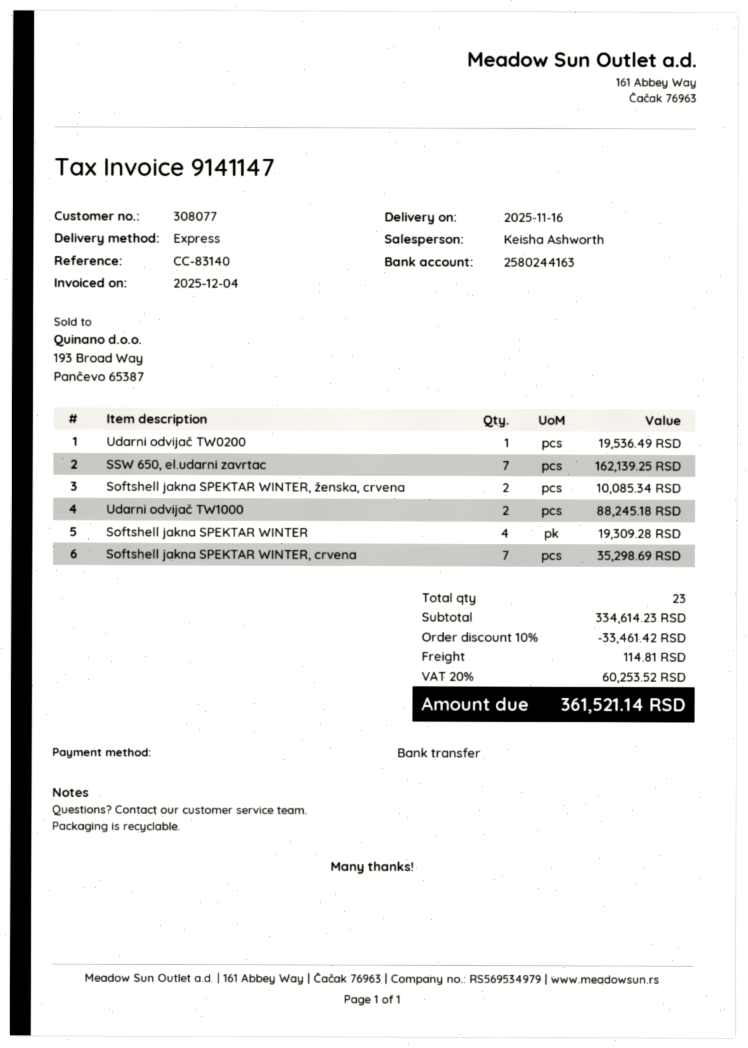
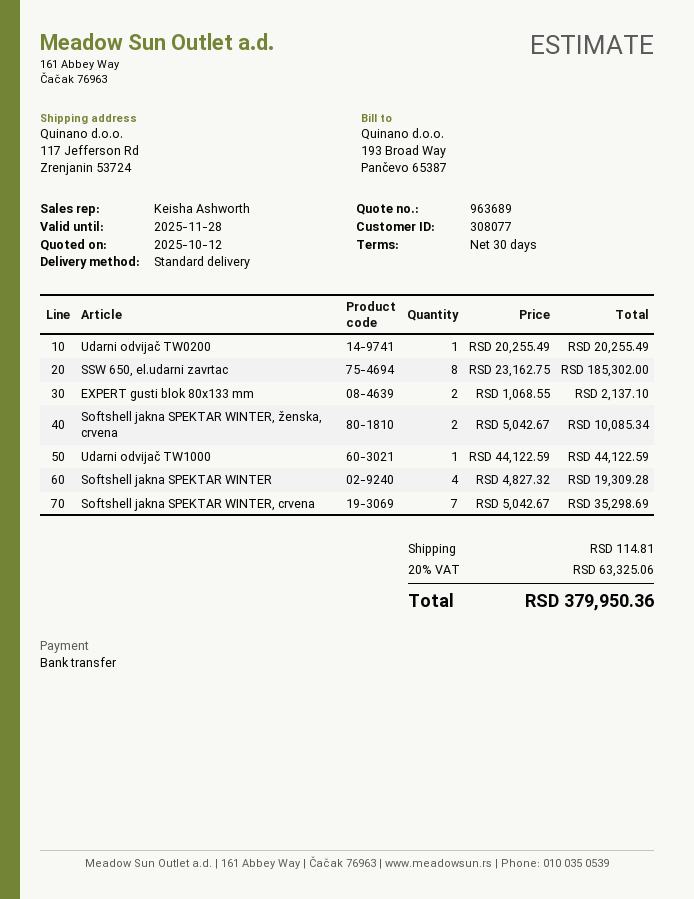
shipping method: express -> standard
Udarni odvijač TW0200: 1 for 19536.49 -> 1 for 20255.49
SSW 650, el.udarni zavrtac: 7 for 162139.25 -> 8 for 185302.00
Udarni odvijač TW1000: 2 for 88245.18 -> 1 for 44122.59
EXPERT gusti blok 80x133 mm: none -> 2 for 2137.10
discount: 10% = 33461.42 -> none
tax: 20% = 60253.52 -> 20% = 63325.06
total: 361521.14 -> 379950.36

